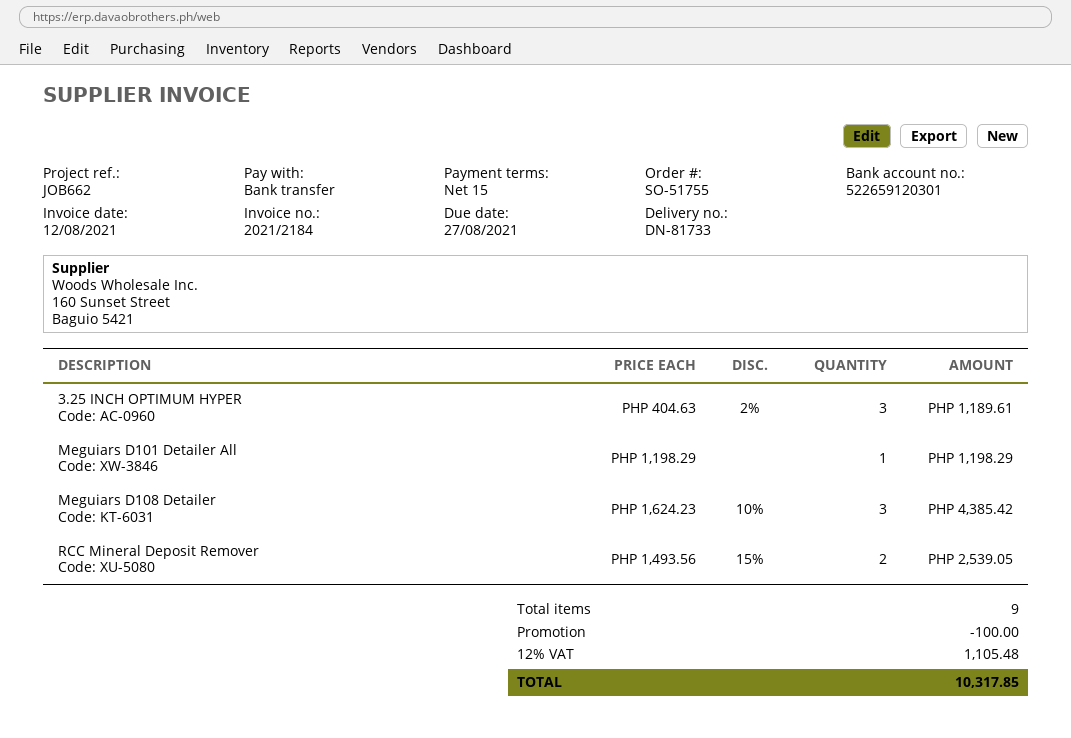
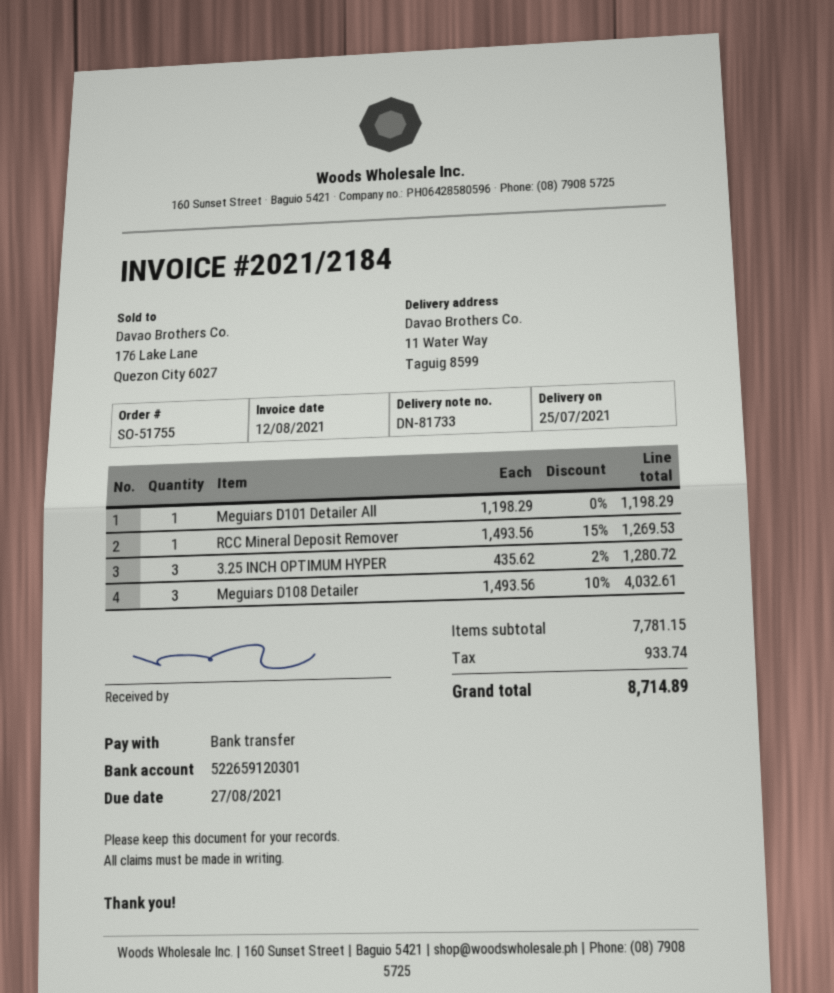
3.25 INCH OPTIMUM HYPER: 3 x 404.63 - 2% = 1189.61 -> 3 x 435.62 - 2% = 1280.72
Meguiars D108 Detailer: 3 x 1624.23 - 10% = 4385.42 -> 3 x 1493.56 - 10% = 4032.61
RCC Mineral Deposit Remover: 2 x 1493.56 - 15% = 2539.05 -> 1 x 1493.56 - 15% = 1269.53
discount: 100.00 -> none
tax: 1105.48 -> 933.74
total: 10317.85 -> 8714.89

